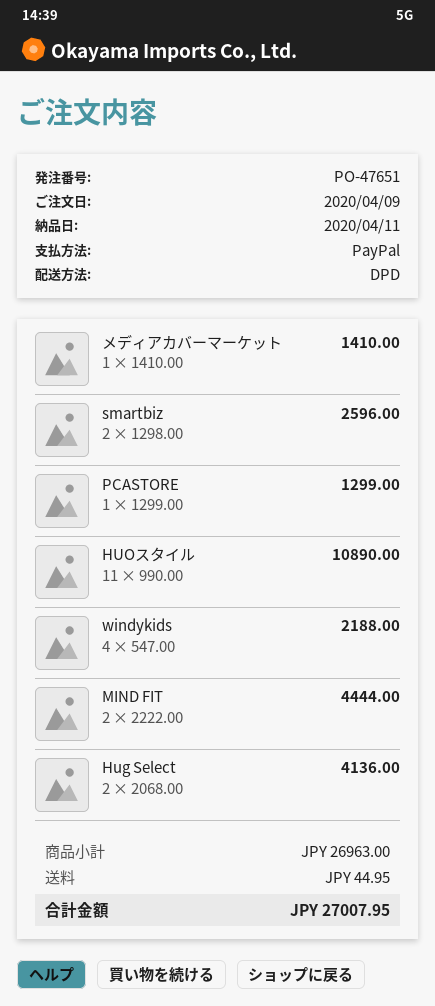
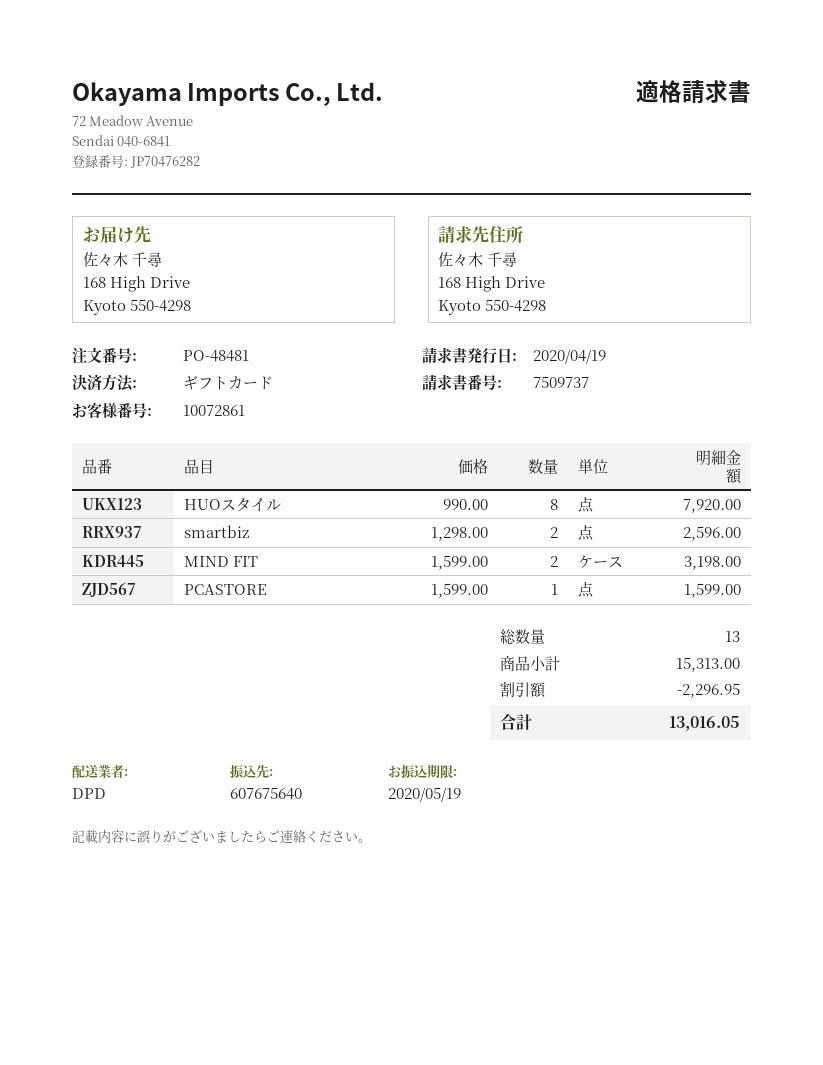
order number: PO-47651 -> PO-48481
payment method: PayPal -> gift card
メディアカバーマーケット: 1 x 1410.00 = 1410.00 -> none
PCASTORE: 1 x 1299.00 = 1299.00 -> 1 x 1599.00 = 1599.00
HUOスタイル: 11 x 990.00 = 10890.00 -> 8 x 990.00 = 7920.00
windykids: 4 x 547.00 = 2188.00 -> none
MIND FIT: 2 x 2222.00 = 4444.00 -> 2 x 1599.00 = 3198.00
Hug Select: 2 x 2068.00 = 4136.00 -> none
subtotal: 26963.00 -> 15313.00
discount: none -> 2296.95
shipping: 44.95 -> none
total: 27007.95 -> 13016.05

